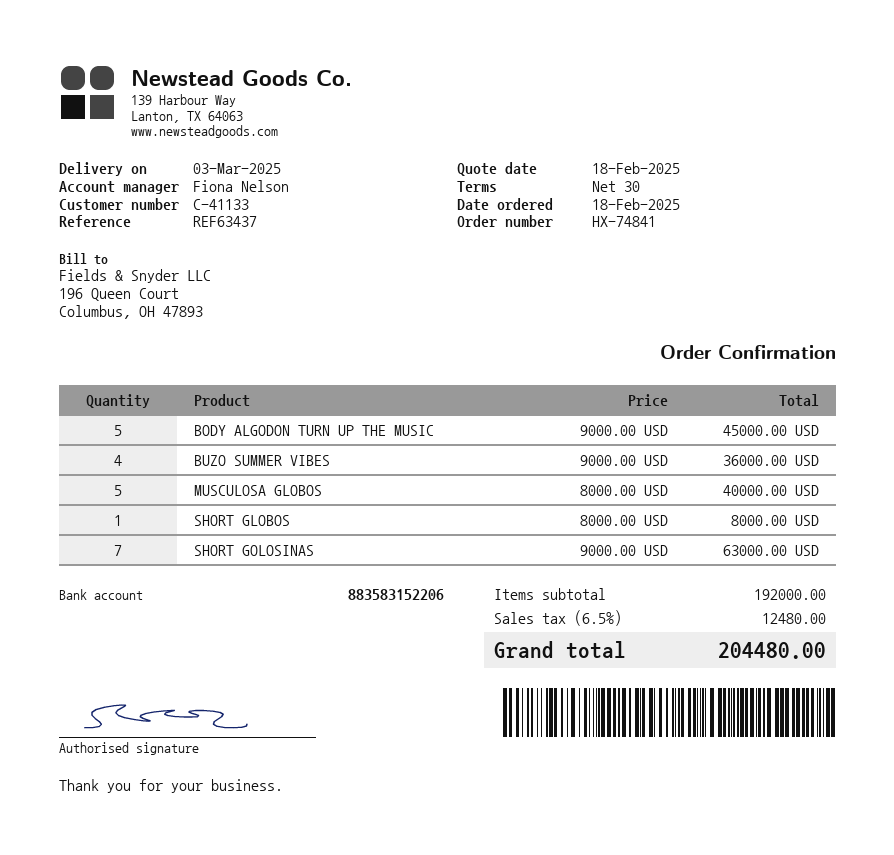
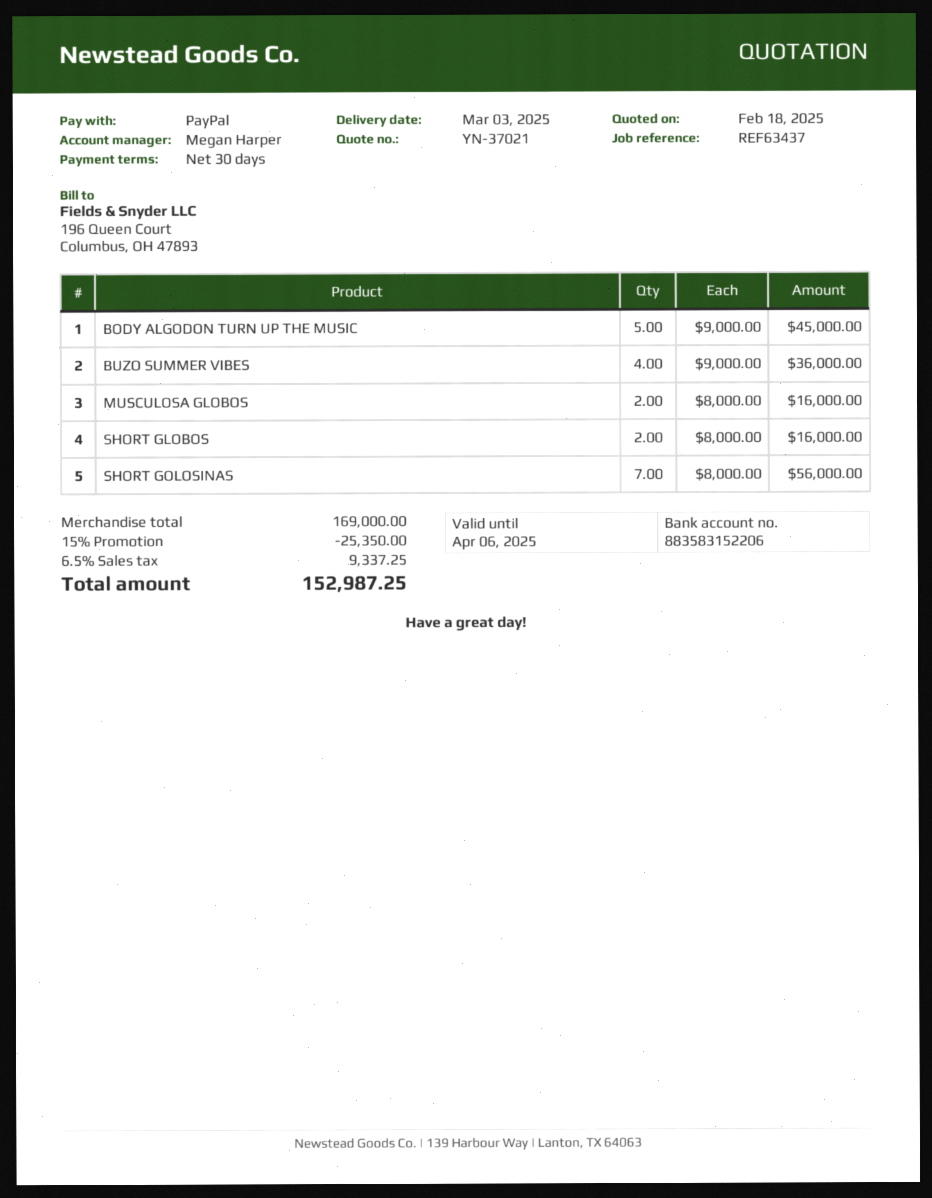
sales rep: Fiona Nelson -> Megan Harper
MUSCULOSA GLOBOS: 5 x 8000.00 = 40000.00 -> 2 x 8000.00 = 16000.00
SHORT GLOBOS: 1 x 8000.00 = 8000.00 -> 2 x 8000.00 = 16000.00
SHORT GOLOSINAS: 7 x 9000.00 = 63000.00 -> 7 x 8000.00 = 56000.00
subtotal: 192000.00 -> 169000.00
discount: none -> 15% = 25350.00
tax: 6.5% = 12480.00 -> 6.5% = 9337.25
total: 204480.00 -> 152987.25

